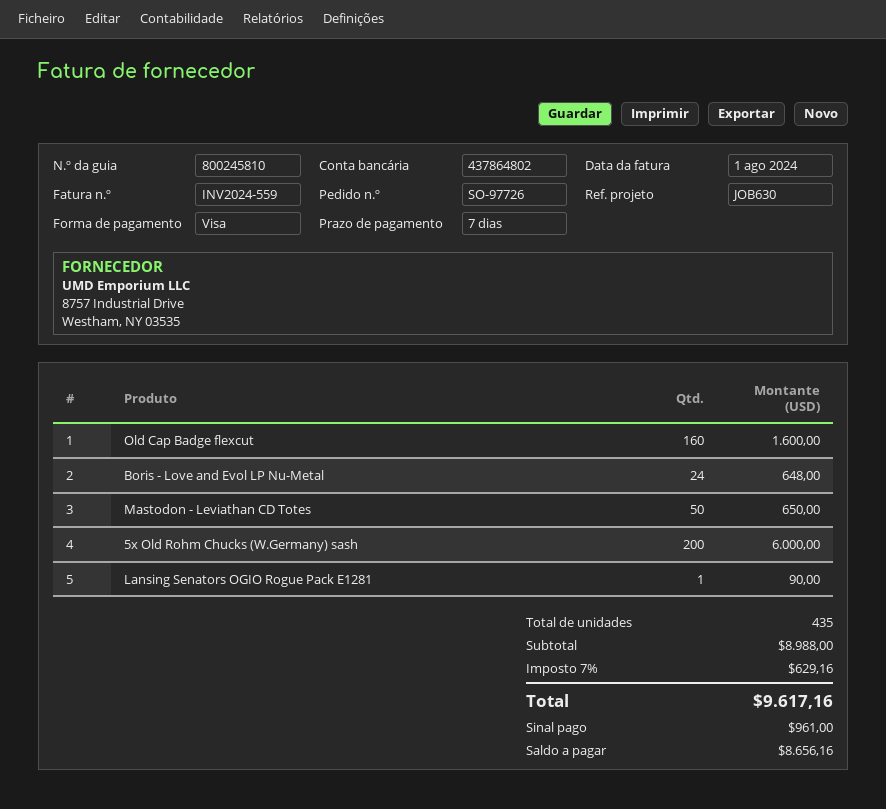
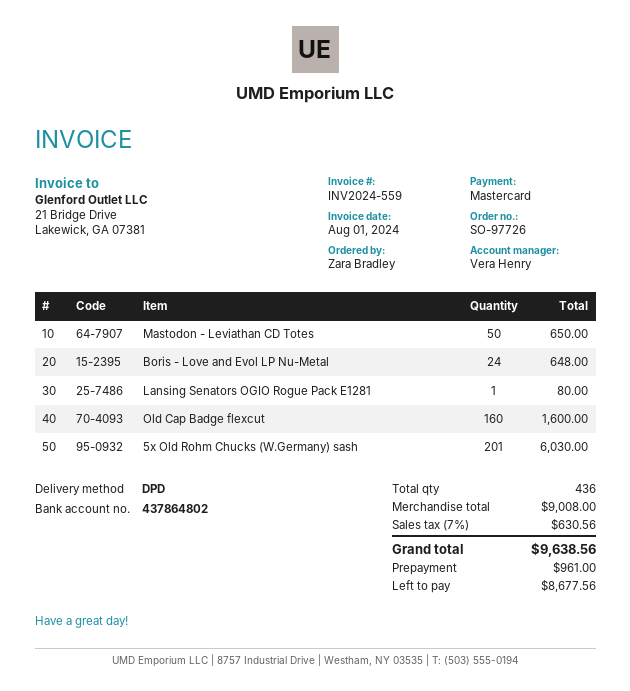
payment method: Visa -> Mastercard
5x Old Rohm Chucks (W.Germany) sash: 200 for 6000.00 -> 201 for 6030.00
Lansing Senators OGIO Rogue Pack E1281: 1 for 90.00 -> 1 for 80.00
total quantity: 435 -> 436
subtotal: 8988.00 -> 9008.00
tax: 7% = 629.16 -> 7% = 630.56
total: 9617.16 -> 9638.56
balance: 8656.16 -> 8677.56

